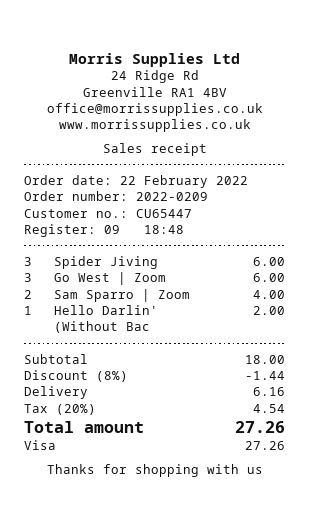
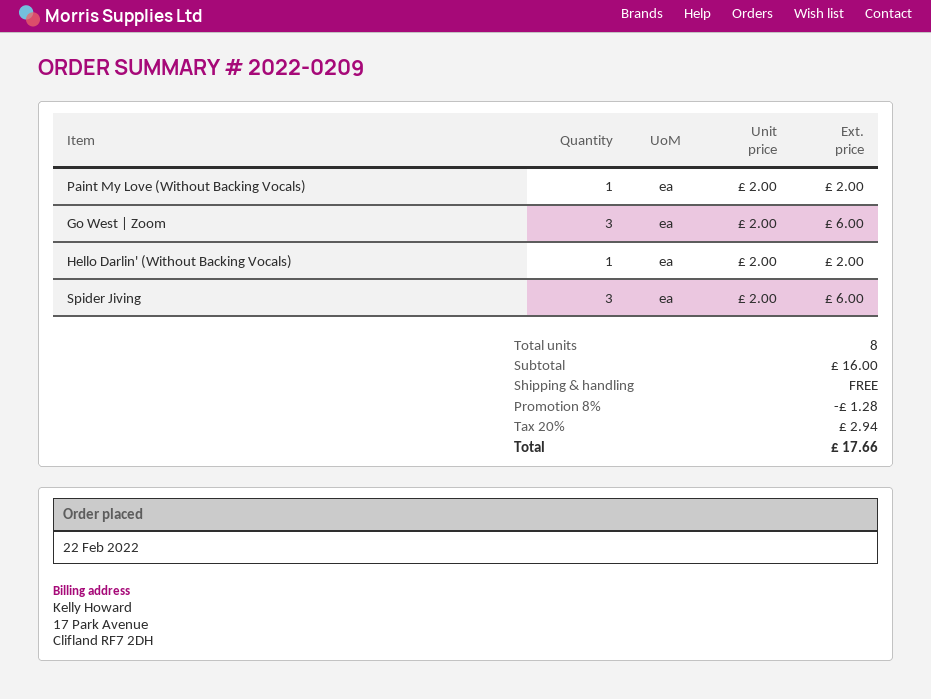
Sam Sparro | Zoom: 2 for 4.00 -> none
Paint My Love (Without Backing Vocals): none -> 1 for 2.00
subtotal: 18.00 -> 16.00
discount: 8% = 1.44 -> 8% = 1.28
shipping: 6.16 -> 0.00
tax: 20% = 4.54 -> 20% = 2.94
total: 27.26 -> 17.66

